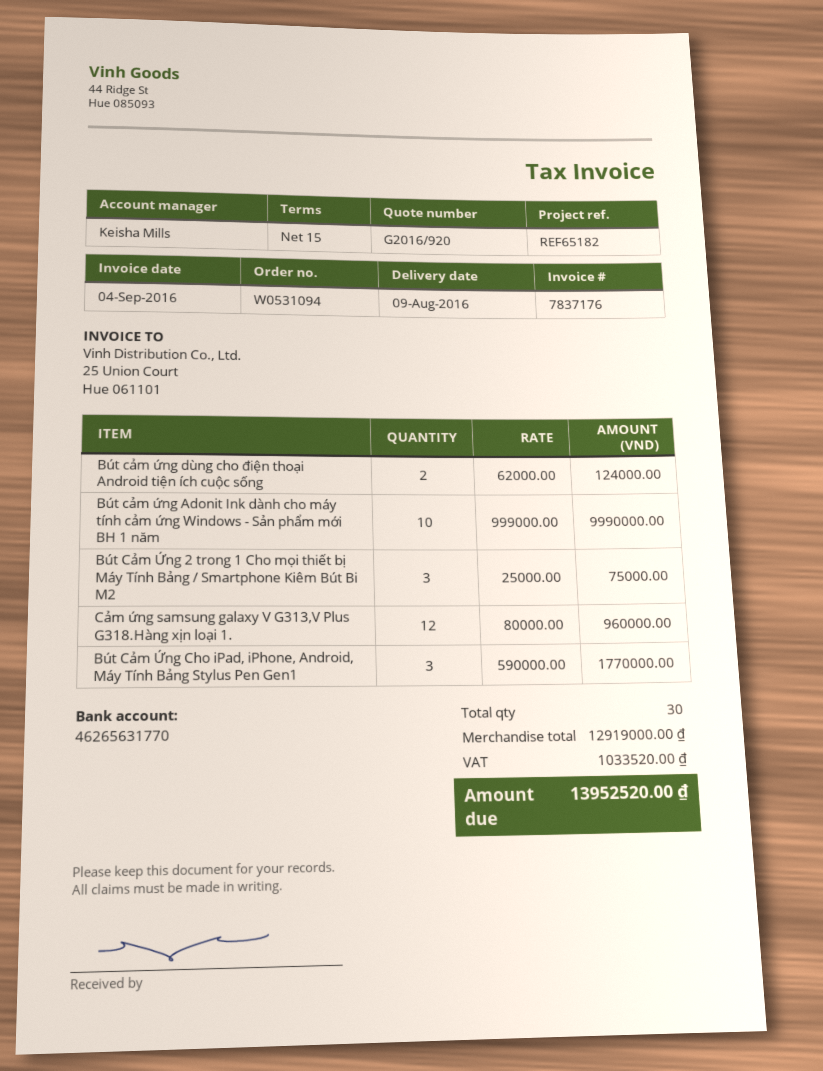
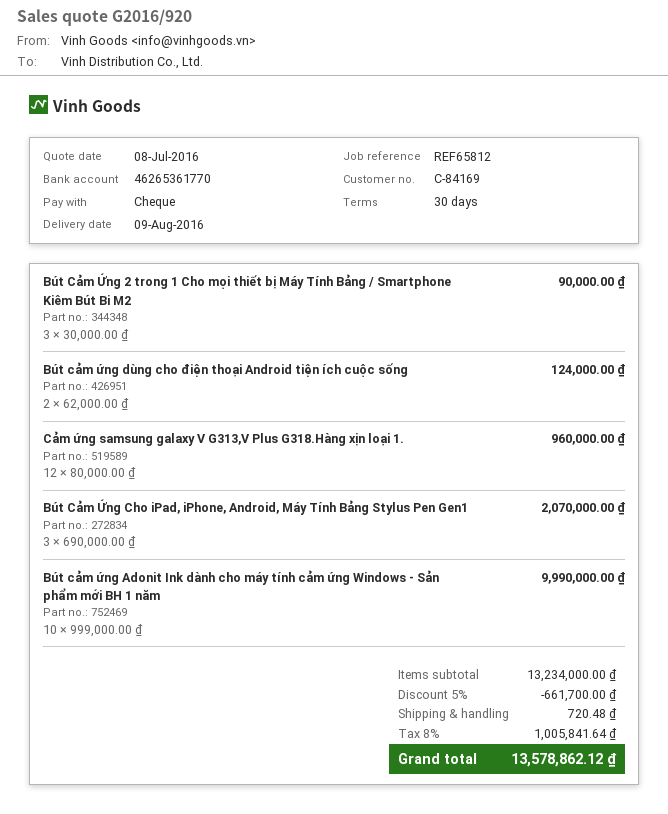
payment terms: 15 days -> 30 days
reference: REF65182 -> REF65812
bank account: 46265631770 -> 46265361770
Bút Cảm Ứng 2 trong 1 Cho mọi thiết bị Máy Tính Bảng / Smartphone Kiêm Bút Bi M2: 3 x 25000.00 = 75000.00 -> 3 x 30000.00 = 90000.00
Bút Cảm Ứng Cho iPad, iPhone, Android, Máy Tính Bảng Stylus Pen Gen1: 3 x 590000.00 = 1770000.00 -> 3 x 690000.00 = 2070000.00
subtotal: 12919000.00 -> 13234000.00
discount: none -> 5% = 661700.00
shipping: none -> 720.48
tax: 1033520.00 -> 1005841.64
total: 13952520.00 -> 13578862.12

